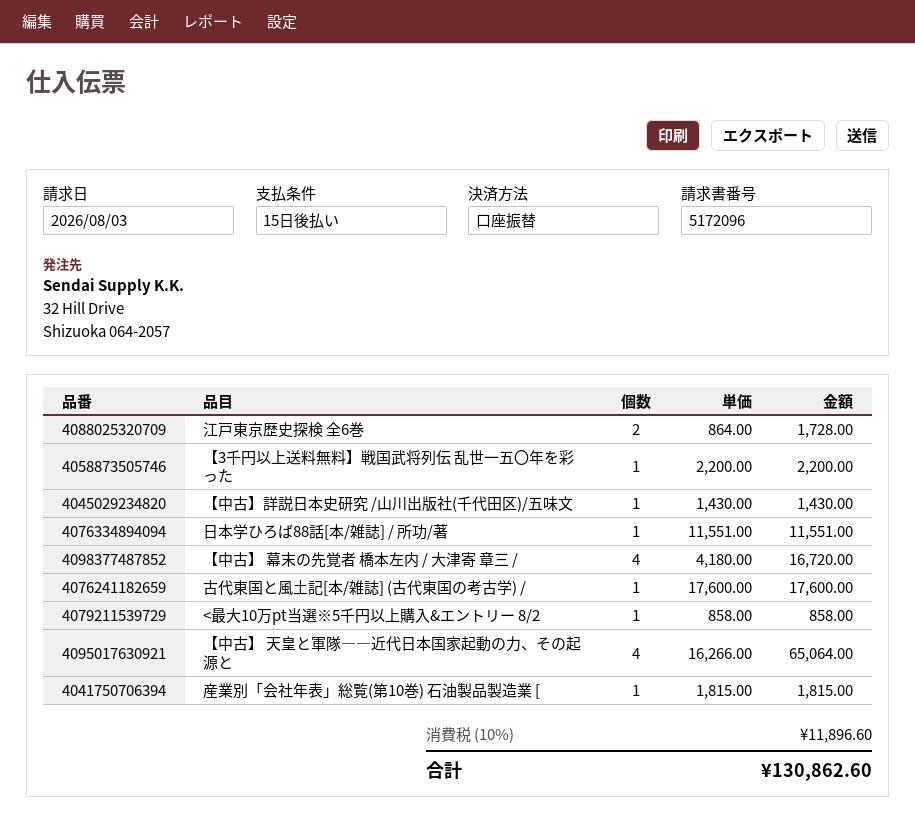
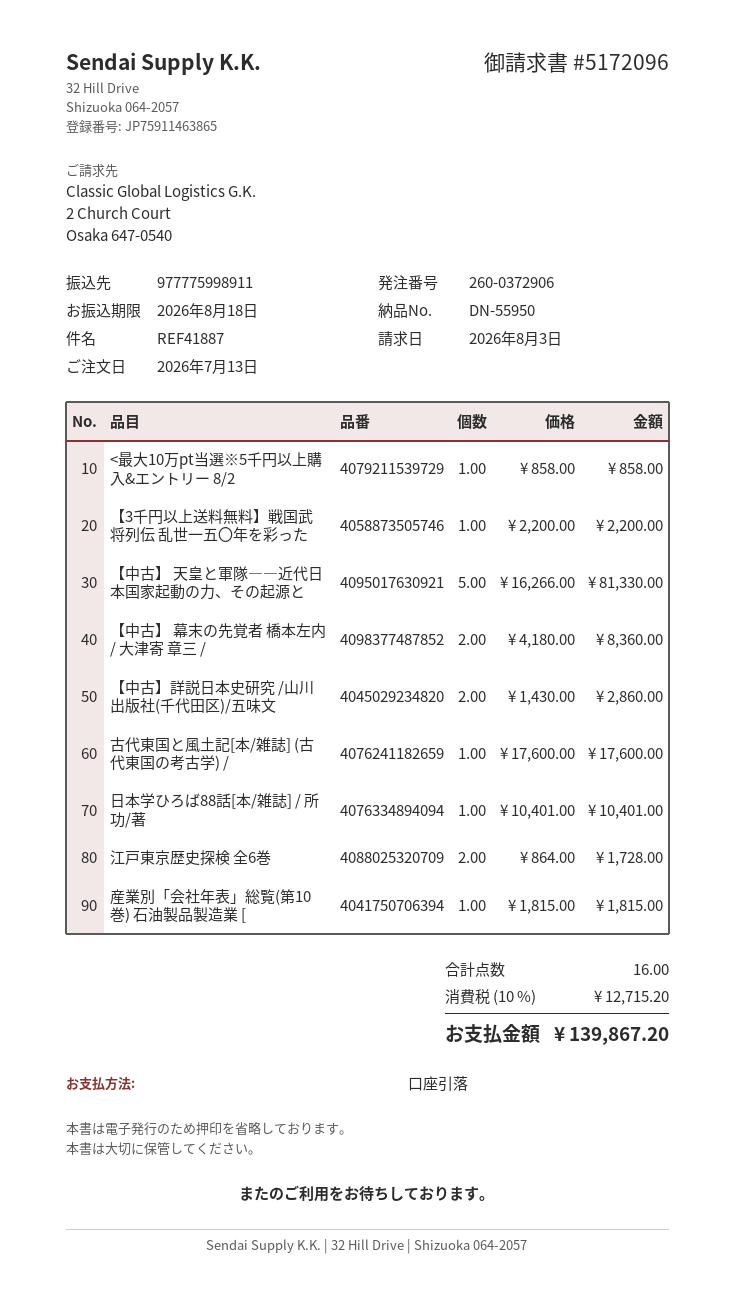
【中古】詳説日本史研究 /山川出版社(千代田区)/五味文: 1 x 1430.00 = 1430.00 -> 2 x 1430.00 = 2860.00
日本学ひろば88話[本/雑誌] / 所功/著: 1 x 11551.00 = 11551.00 -> 1 x 10401.00 = 10401.00
【中古】 幕末の先覚者 橋本左内 / 大津寄 章三 /: 4 x 4180.00 = 16720.00 -> 2 x 4180.00 = 8360.00
【中古】 天皇と軍隊――近代日本国家起動の力、その起源と: 4 x 16266.00 = 65064.00 -> 5 x 16266.00 = 81330.00
tax: 10% = 11896.60 -> 10% = 12715.20
total: 130862.60 -> 139867.20

